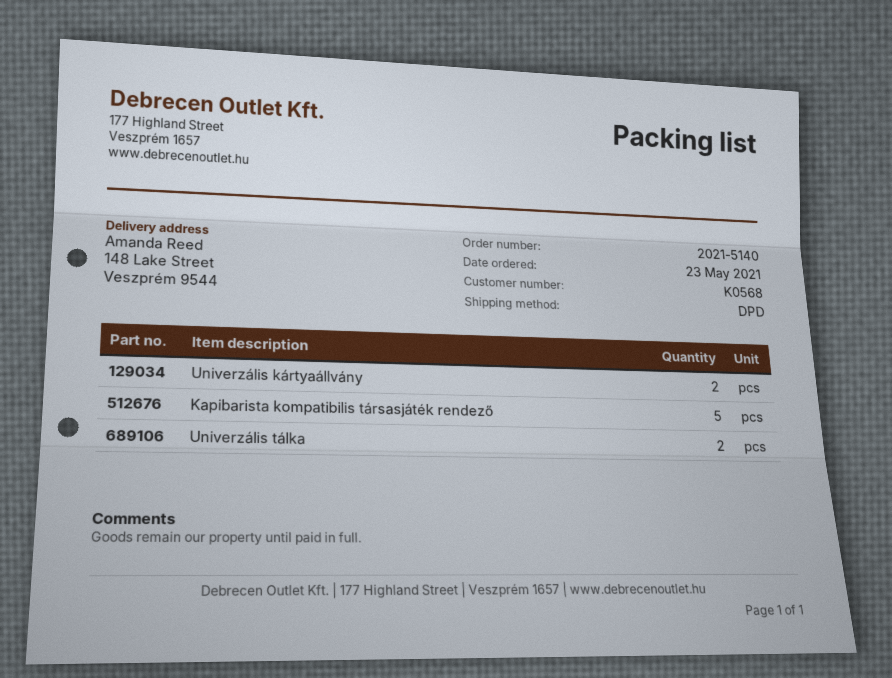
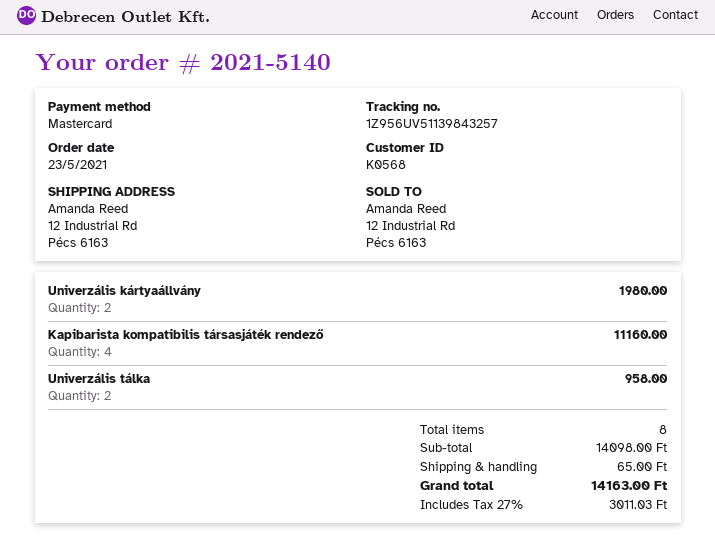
ship to: 148 Lake Street, Veszprém 9544 -> 12 Industrial Rd, Pécs 6163
Kapibarista kompatibilis társasjáték rendező: 5 -> 4

